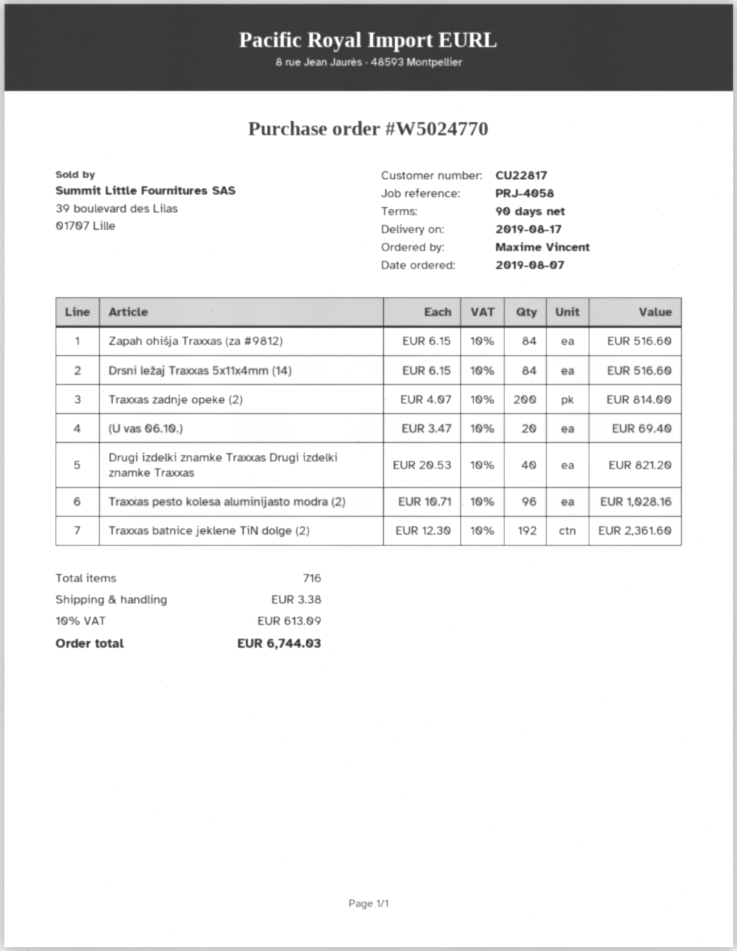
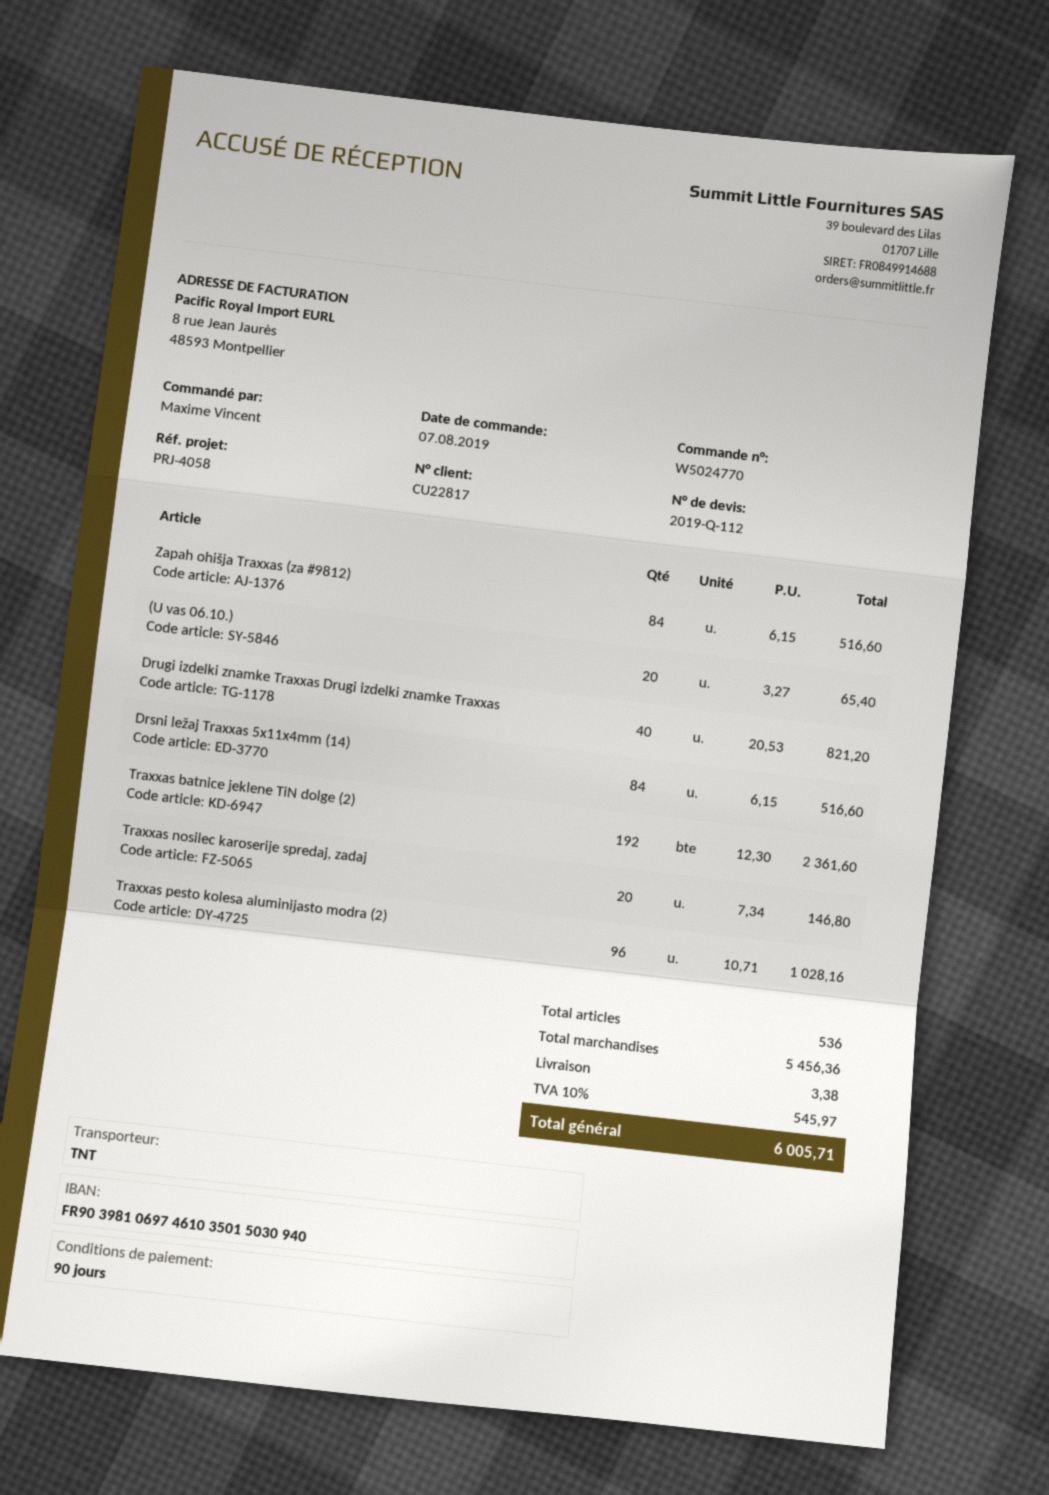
Traxxas zadnje opeke (2): 200 x 4.07 = 814.00 -> none
(U vas 06.10.): 20 x 3.47 = 69.40 -> 20 x 3.27 = 65.40
Traxxas nosilec karoserije spredaj, zadaj: none -> 20 x 7.34 = 146.80
total quantity: 716 -> 536
tax: 10% = 613.09 -> 10% = 545.97
total: 6744.03 -> 6005.71

